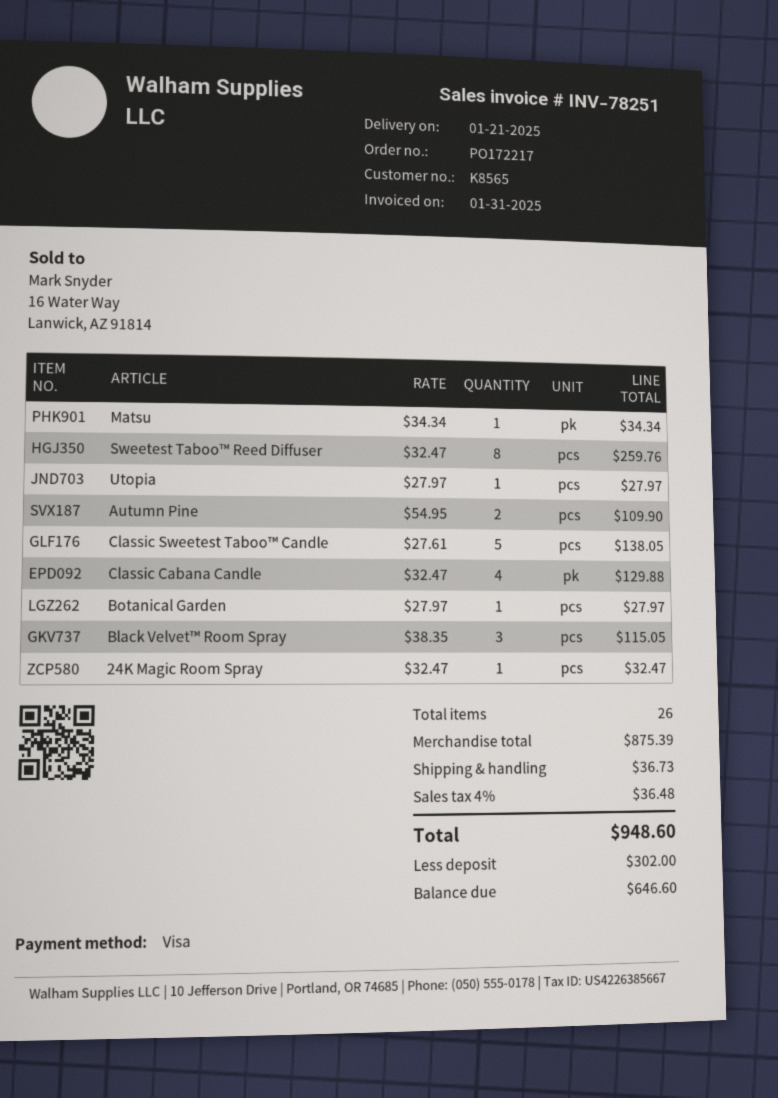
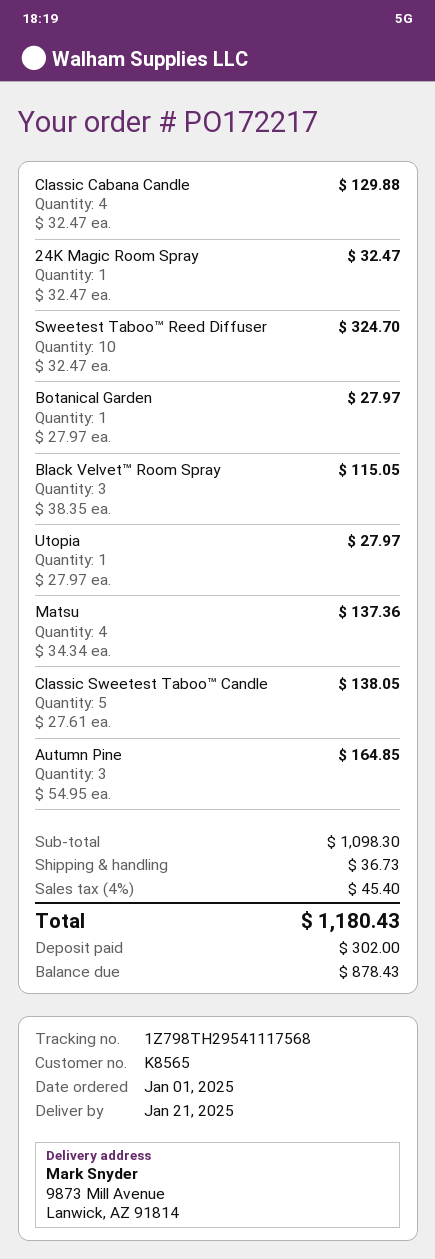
Matsu: 1 x 34.34 = 34.34 -> 4 x 34.34 = 137.36
Sweetest Taboo™ Reed Diffuser: 8 x 32.47 = 259.76 -> 10 x 32.47 = 324.70
Autumn Pine: 2 x 54.95 = 109.90 -> 3 x 54.95 = 164.85
subtotal: 875.39 -> 1098.30
tax: 4% = 36.48 -> 4% = 45.40
total: 948.60 -> 1180.43
balance: 646.60 -> 878.43

